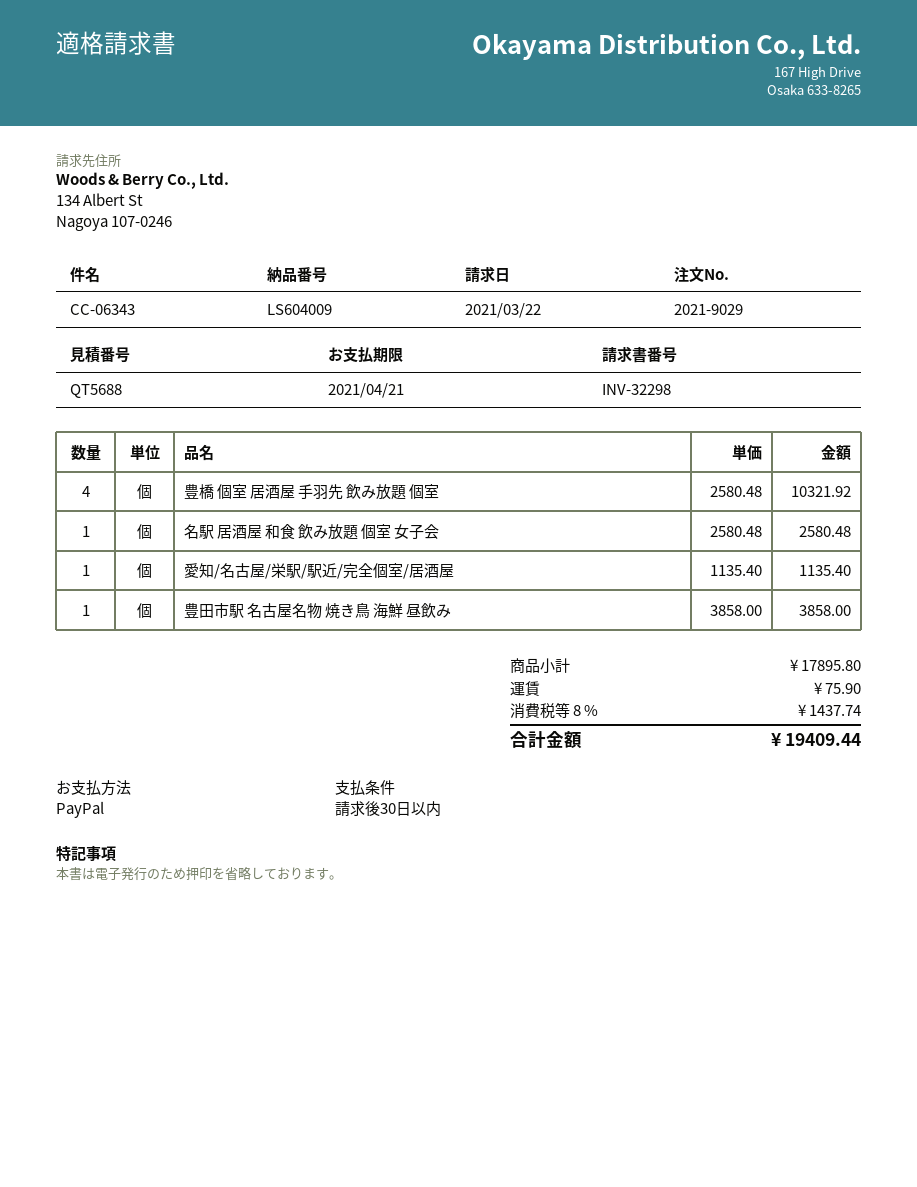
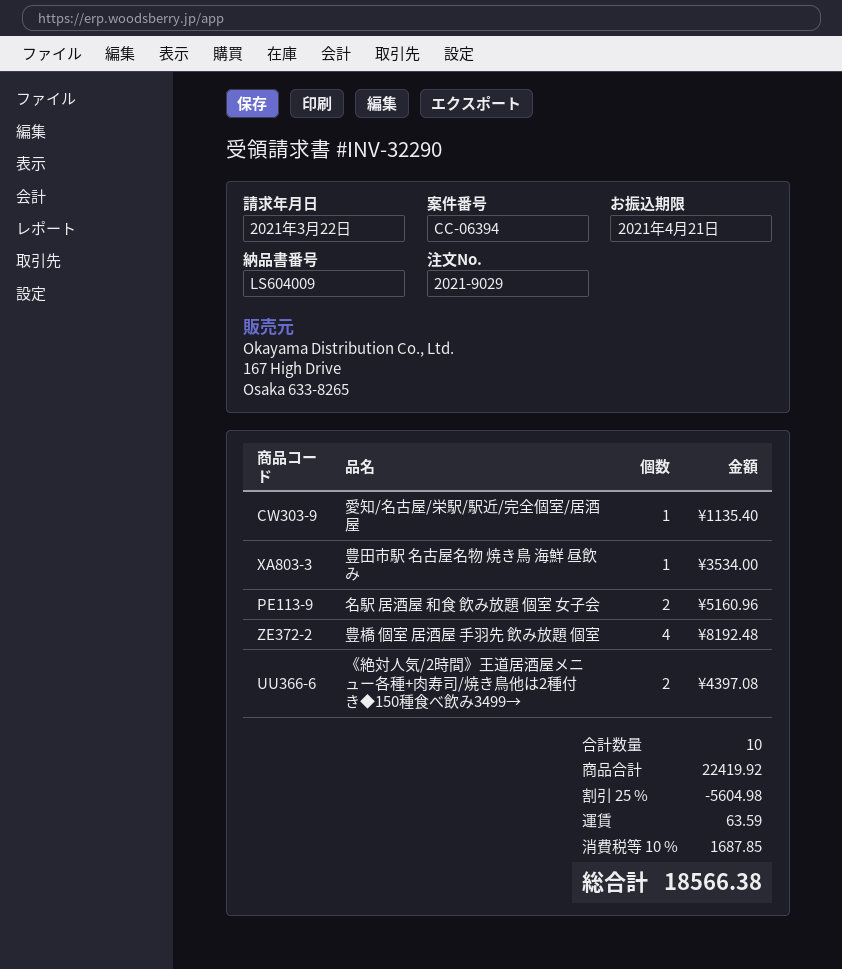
invoice number: INV-32298 -> INV-32290
reference: CC-06343 -> CC-06394
豊橋 個室 居酒屋 手羽先 飲み放題 個室: 4 for 10321.92 -> 4 for 8192.48
名駅 居酒屋 和食 飲み放題 個室 女子会: 1 for 2580.48 -> 2 for 5160.96
豊田市駅 名古屋名物 焼き鳥 海鮮 昼飲み: 1 for 3858.00 -> 1 for 3534.00
《絶対人気/2時間》王道居酒屋メニュー各種+肉寿司/焼き鳥他は2種付き◆150種食べ飲み3499→: none -> 2 for 4397.08
subtotal: 17895.80 -> 22419.92
discount: none -> 25% = 5604.98
shipping: 75.90 -> 63.59
tax: 8% = 1437.74 -> 10% = 1687.85
total: 19409.44 -> 18566.38

